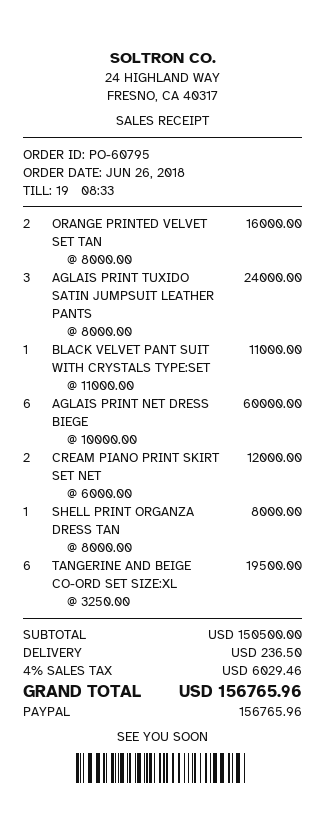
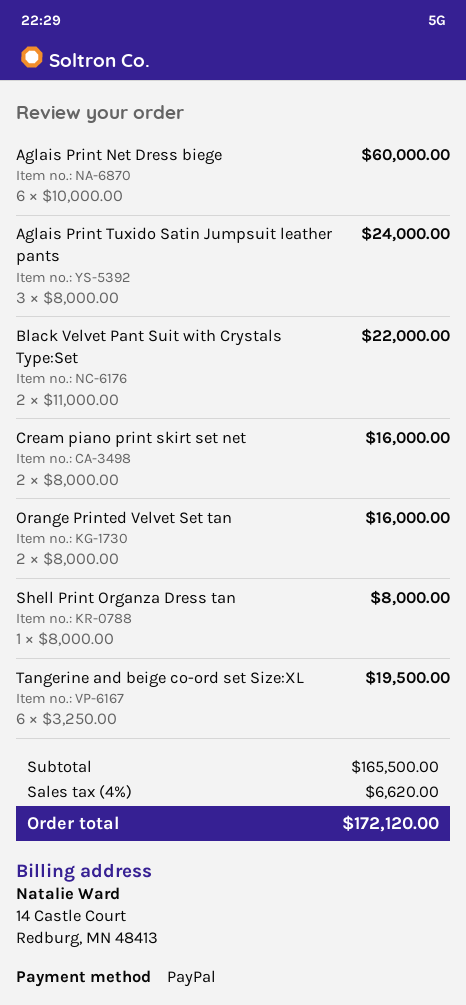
BLACK VELVET PANT SUIT WITH CRYSTALS TYPE:SET: 1 x 11000.00 = 11000.00 -> 2 x 11000.00 = 22000.00
CREAM PIANO PRINT SKIRT SET NET: 2 x 6000.00 = 12000.00 -> 2 x 8000.00 = 16000.00
subtotal: 150500.00 -> 165500.00
shipping: 236.50 -> none
tax: 4% = 6029.46 -> 4% = 6620.00
total: 156765.96 -> 172120.00

